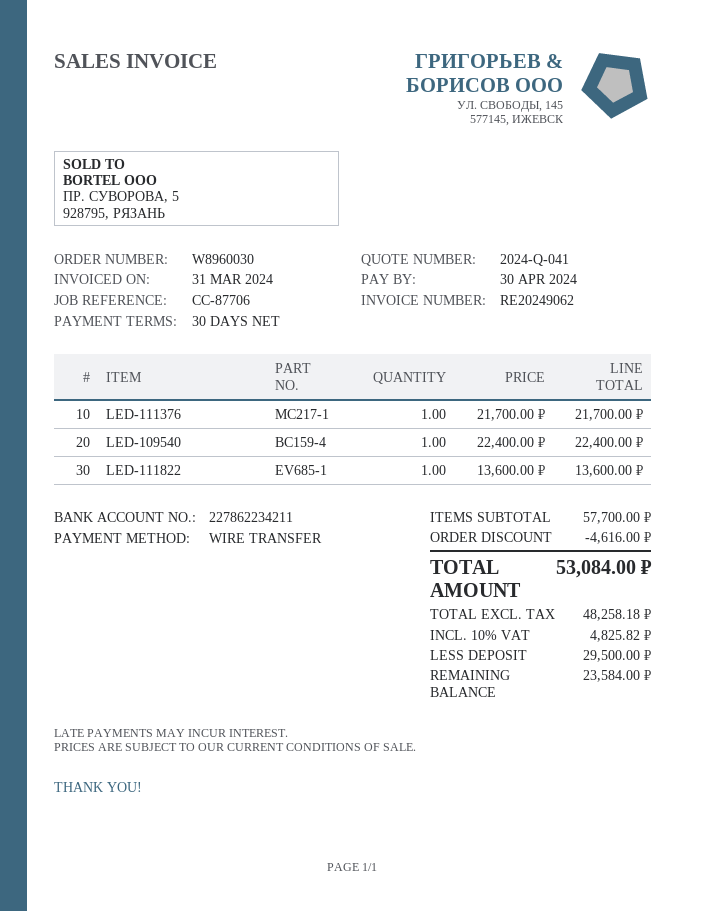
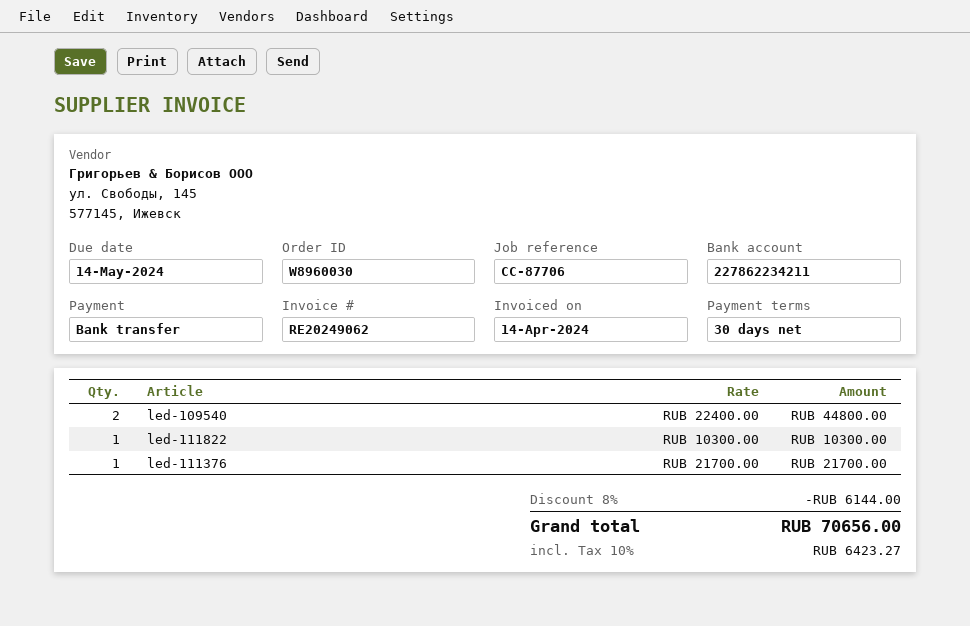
invoice date: 2024-03-31 -> 2024-04-14
due date: 2024-04-30 -> 2024-05-14
LED-109540: 1 x 22400.00 = 22400.00 -> 2 x 22400.00 = 44800.00
LED-111822: 1 x 13600.00 = 13600.00 -> 1 x 10300.00 = 10300.00
discount: 4616.00 -> 6144.00
tax: 10% = 4825.82 -> 10% = 6423.27
total: 53084.00 -> 70656.00

